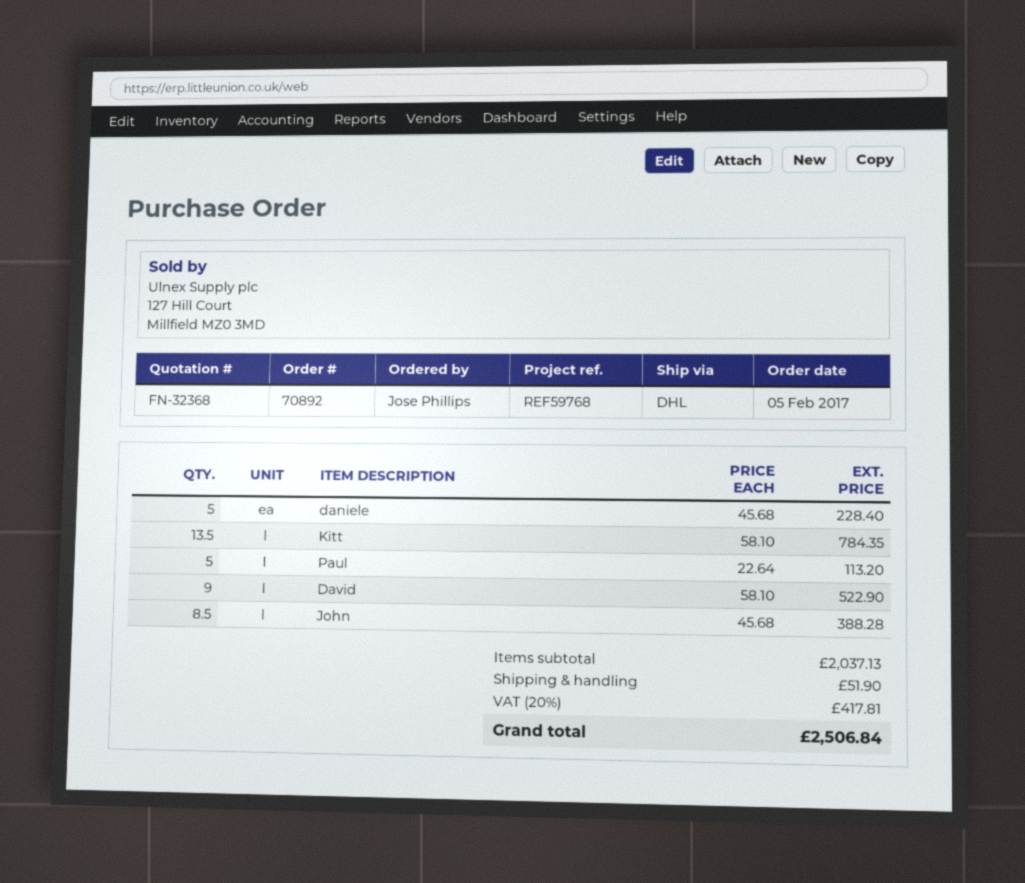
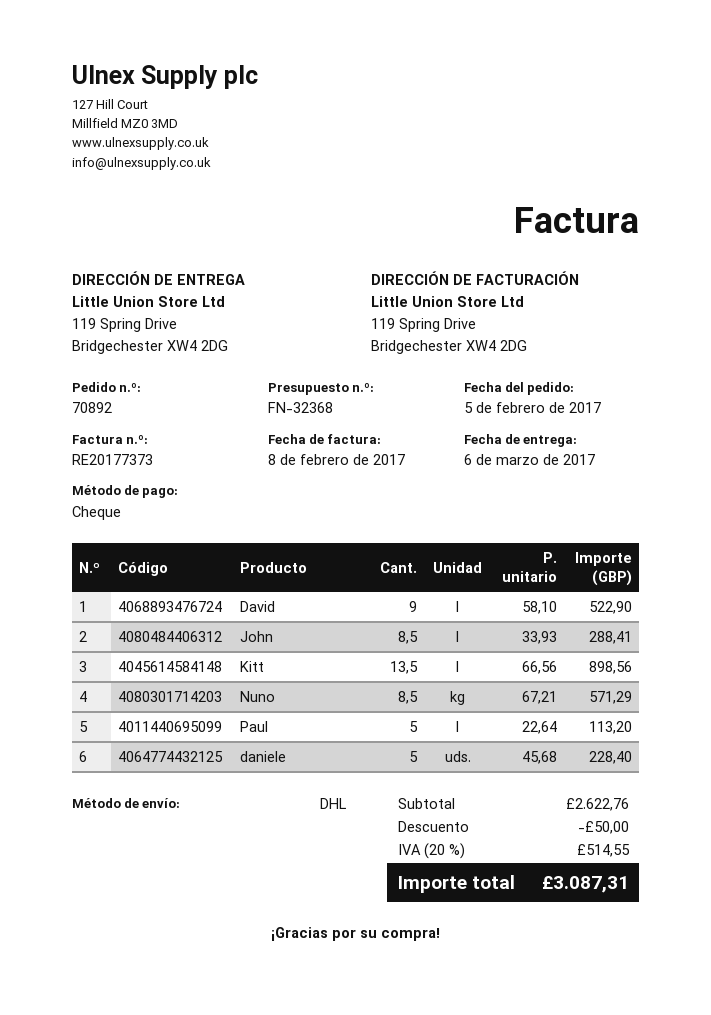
Kitt: 13.5 x 58.10 = 784.35 -> 13.5 x 66.56 = 898.56
John: 8.5 x 45.68 = 388.28 -> 8.5 x 33.93 = 288.41
Nuno: none -> 8.5 x 67.21 = 571.29
subtotal: 2037.13 -> 2622.76
discount: none -> 50.00
shipping: 51.90 -> none
tax: 20% = 417.81 -> 20% = 514.55
total: 2506.84 -> 3087.31

